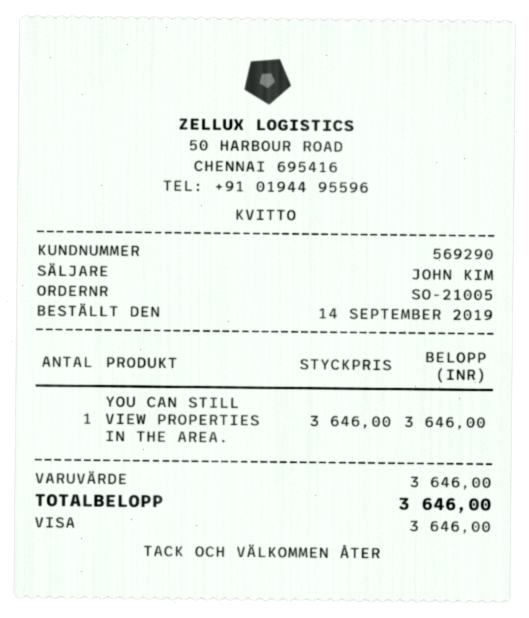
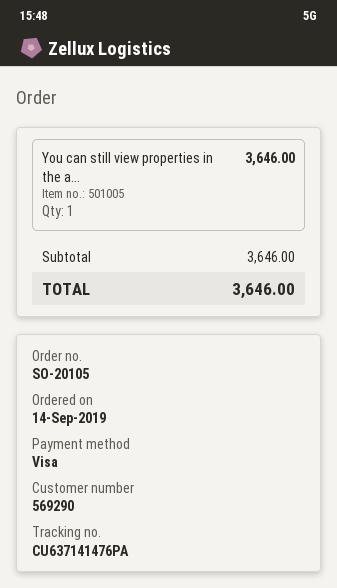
order number: SO-21005 -> SO-20105

